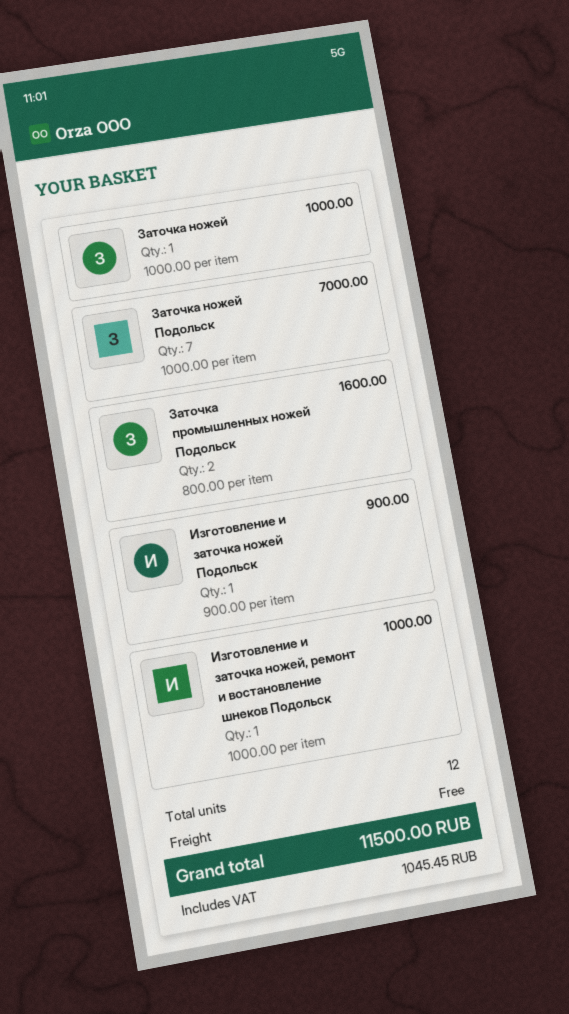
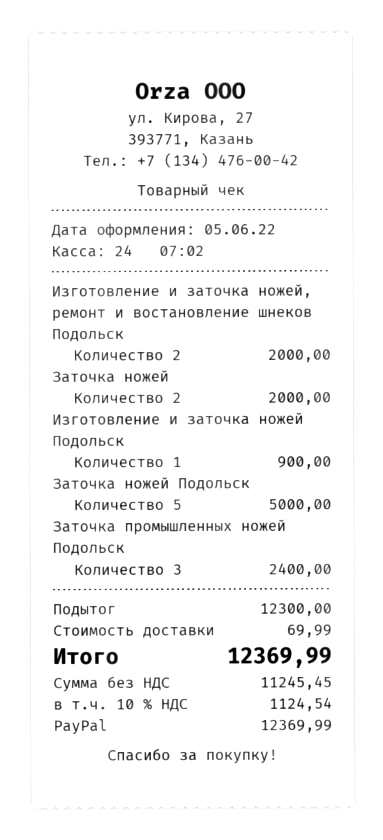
Заточка ножей: 1 for 1000.00 -> 2 for 2000.00
Заточка ножей Подольск: 7 for 7000.00 -> 5 for 5000.00
Заточка промышленных ножей Подольск: 2 for 1600.00 -> 3 for 2400.00
Изготовление и заточка ножей, ремонт и востановление шнеков Подольск: 1 for 1000.00 -> 2 for 2000.00
shipping: 0.00 -> 69.99
tax: 1045.45 -> 1124.54
total: 11500.00 -> 12369.99

